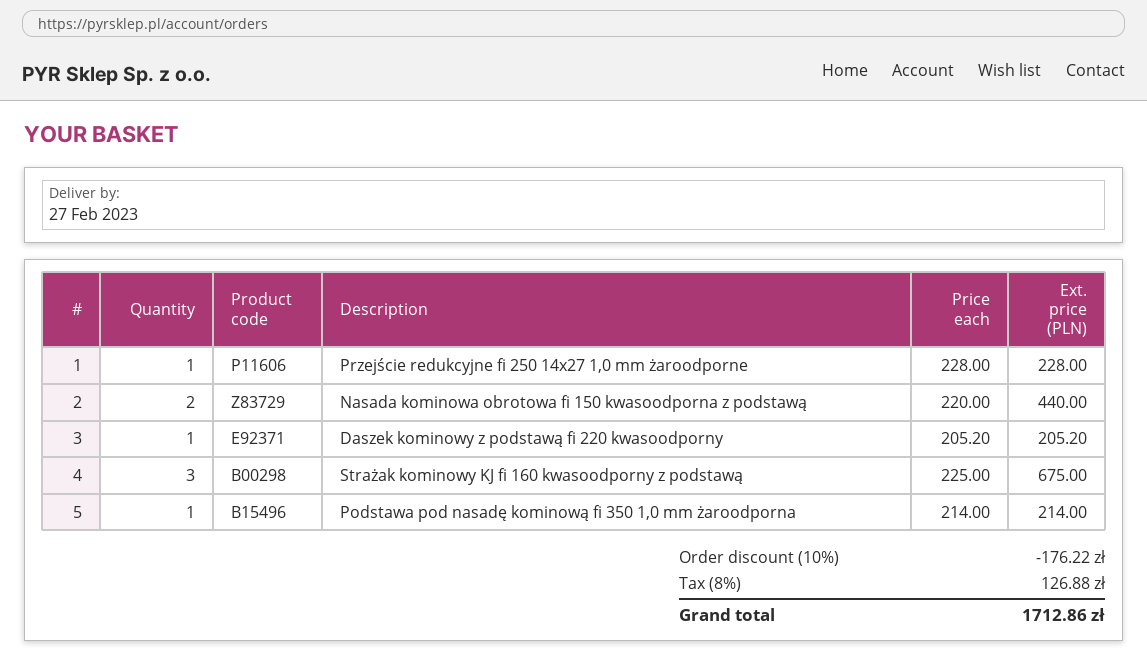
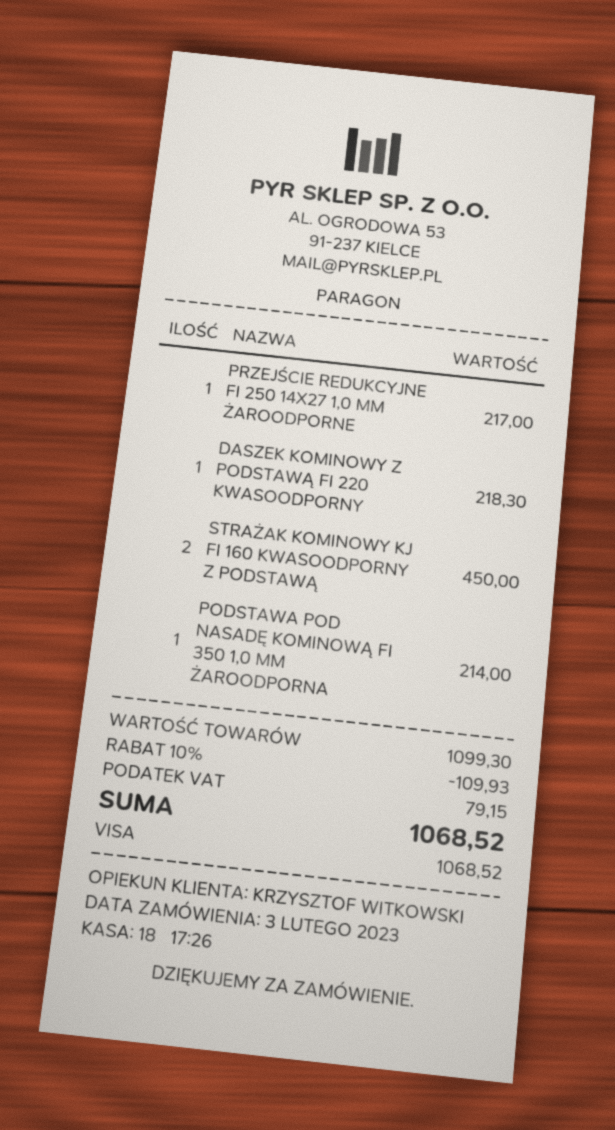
Przejście redukcyjne fi 250 14x27 1,0 mm żaroodporne: 1 for 228.00 -> 1 for 217.00
Nasada kominowa obrotowa fi 150 kwasoodporna z podstawą: 2 for 440.00 -> none
Daszek kominowy z podstawą fi 220 kwasoodporny: 1 for 205.20 -> 1 for 218.30
Strażak kominowy KJ fi 160 kwasoodporny z podstawą: 3 for 675.00 -> 2 for 450.00
discount: 10% = 176.22 -> 10% = 109.93
tax: 126.88 -> 79.15
total: 1712.86 -> 1068.52

